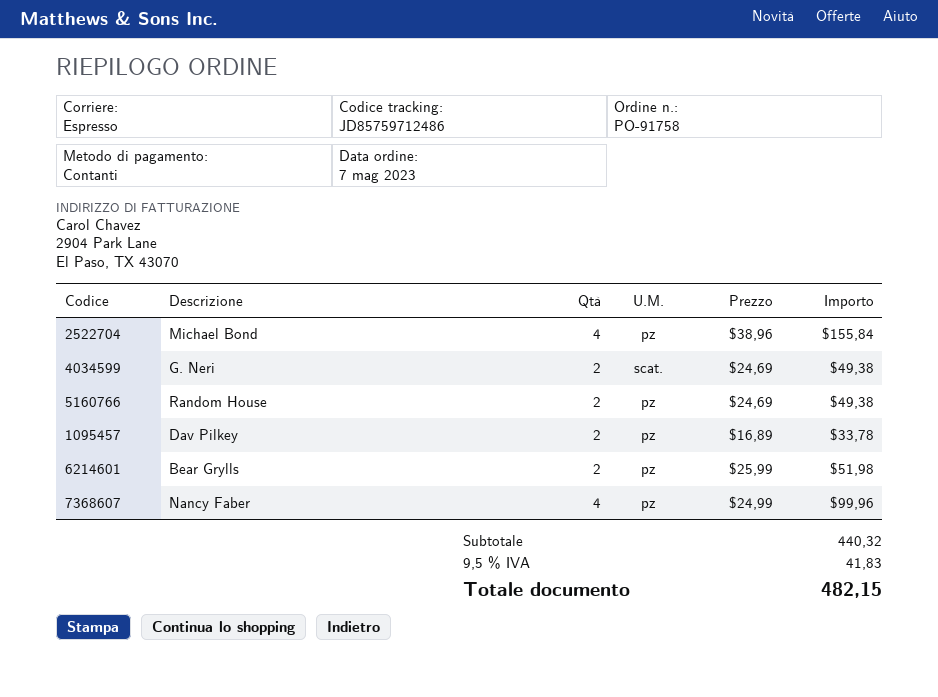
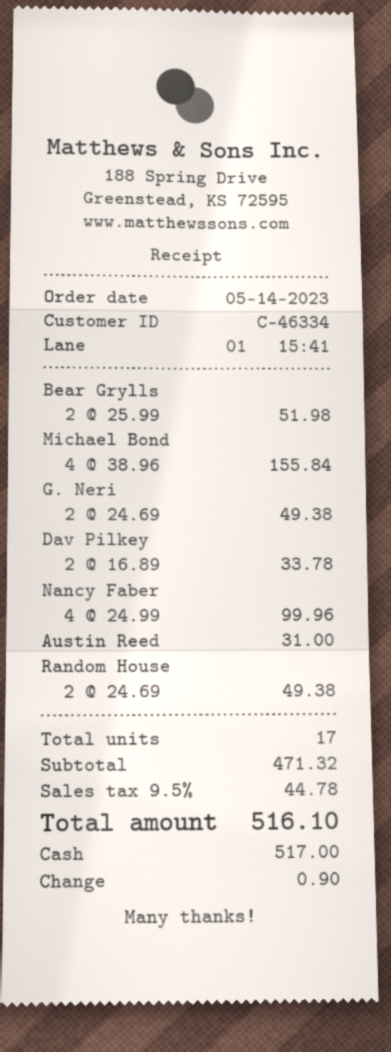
order date: 2023-05-07 -> 2023-05-14
Austin Reed: none -> 1 x 31.00 = 31.00
subtotal: 440.32 -> 471.32
tax: 9.5% = 41.83 -> 9.5% = 44.78
total: 482.15 -> 516.10

